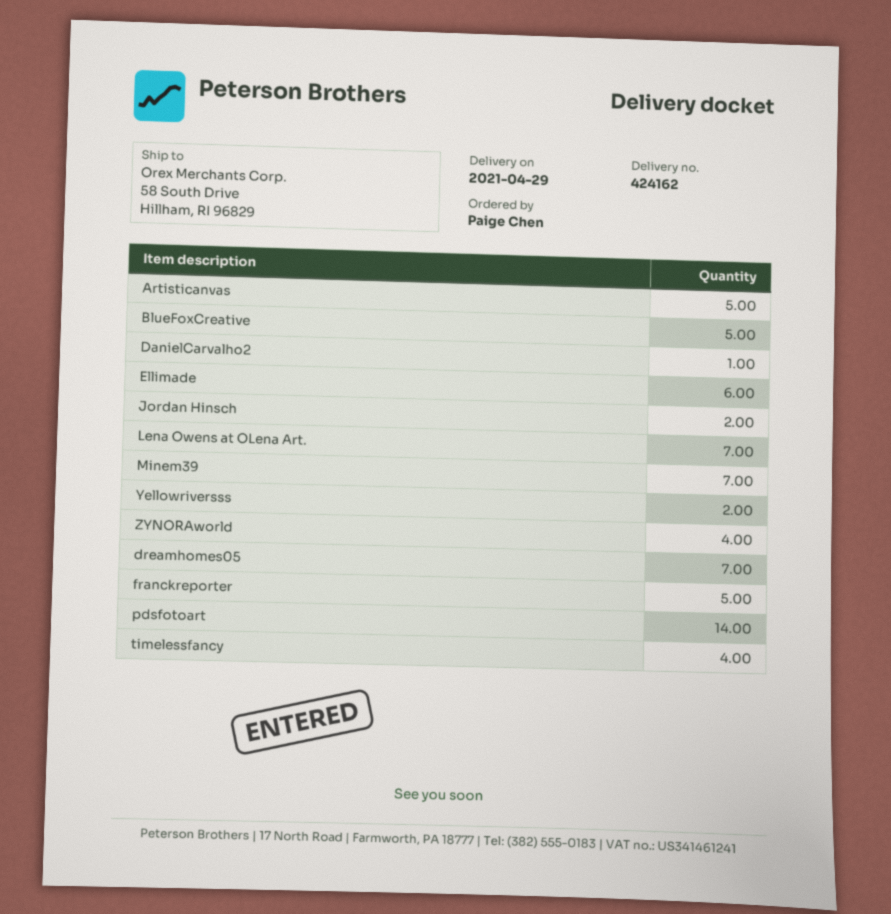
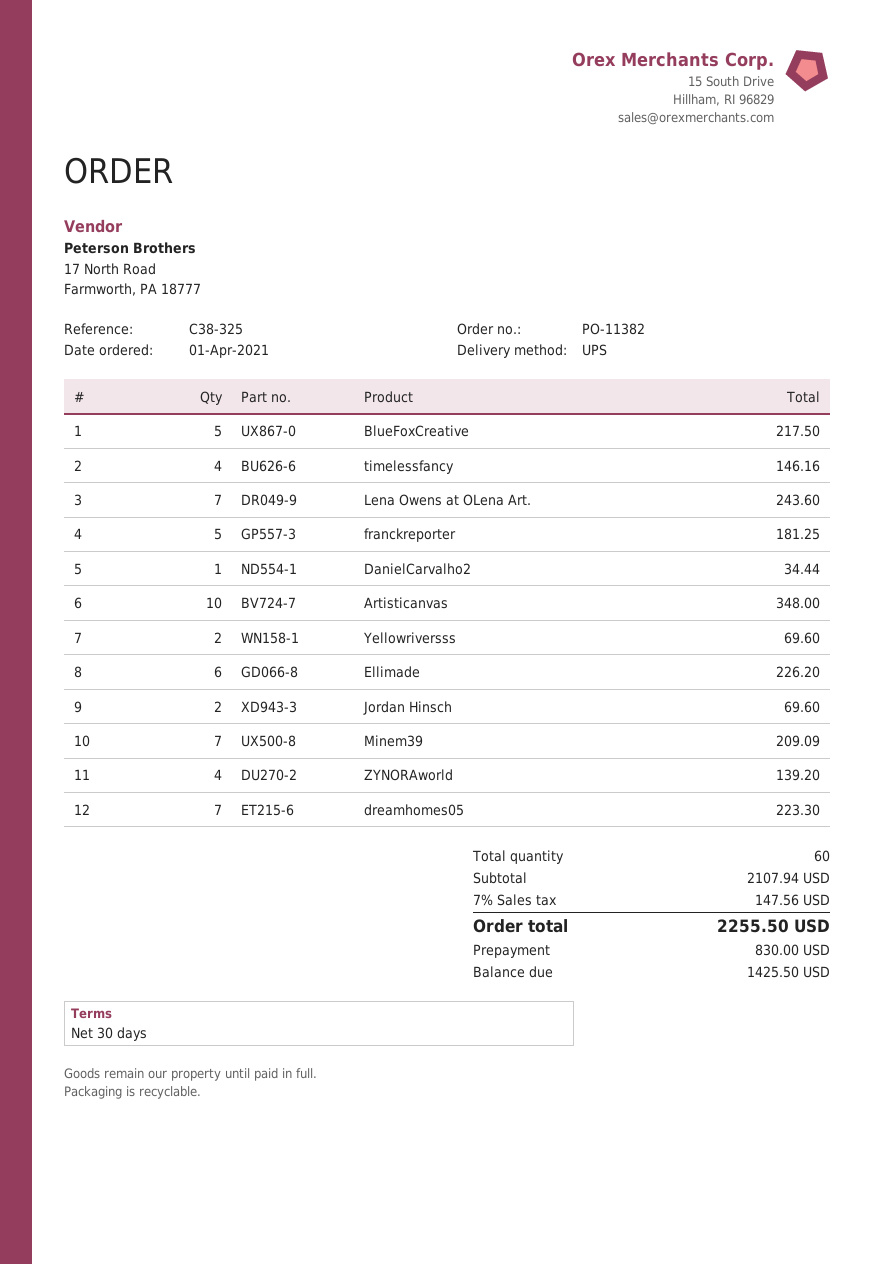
Artisticanvas: 5 -> 10
pdsfotoart: 14 -> none

